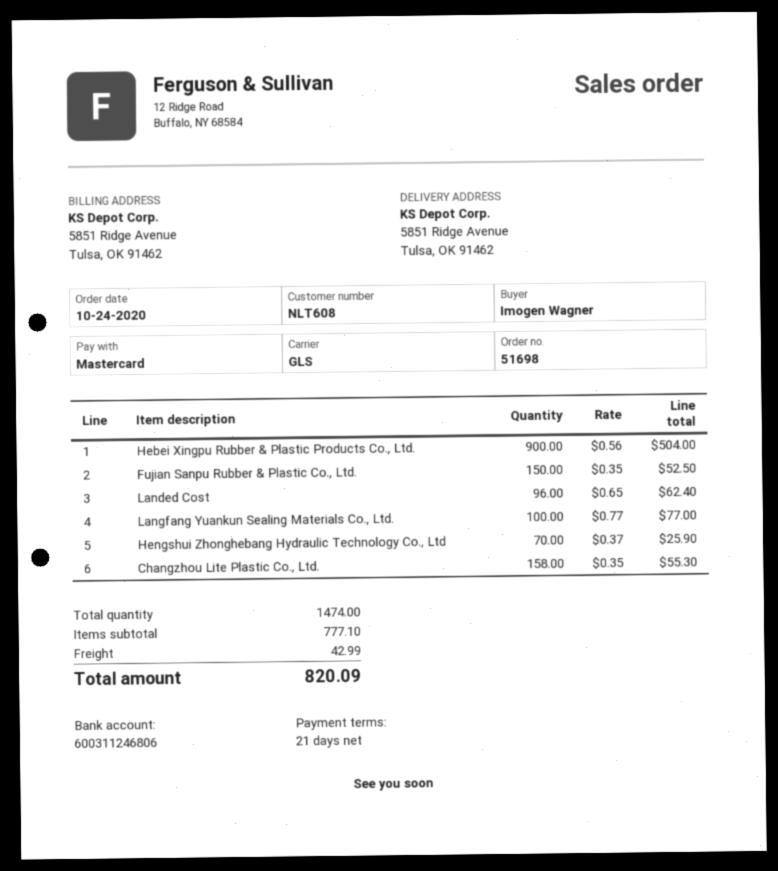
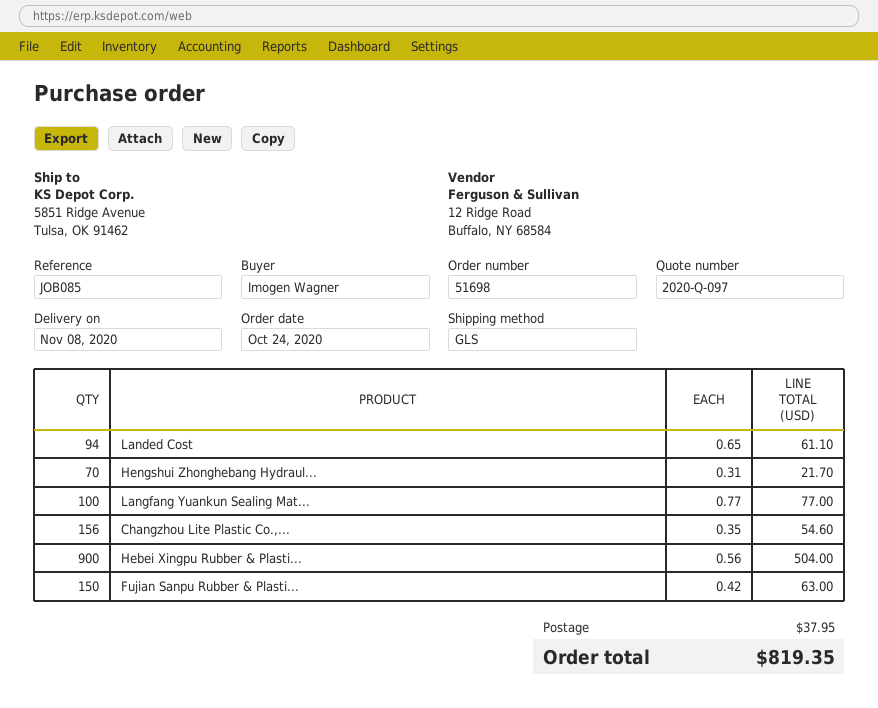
Fujian Sanpu Rubber & Plastic Co., Ltd.: 150 x 0.35 = 52.50 -> 150 x 0.42 = 63.00
Landed Cost: 96 x 0.65 = 62.40 -> 94 x 0.65 = 61.10
Hengshui Zhonghebang Hydraulic Technology Co., Ltd: 70 x 0.37 = 25.90 -> 70 x 0.31 = 21.70
Changzhou Lite Plastic Co., Ltd.: 158 x 0.35 = 55.30 -> 156 x 0.35 = 54.60
shipping: 42.99 -> 37.95
total: 820.09 -> 819.35

